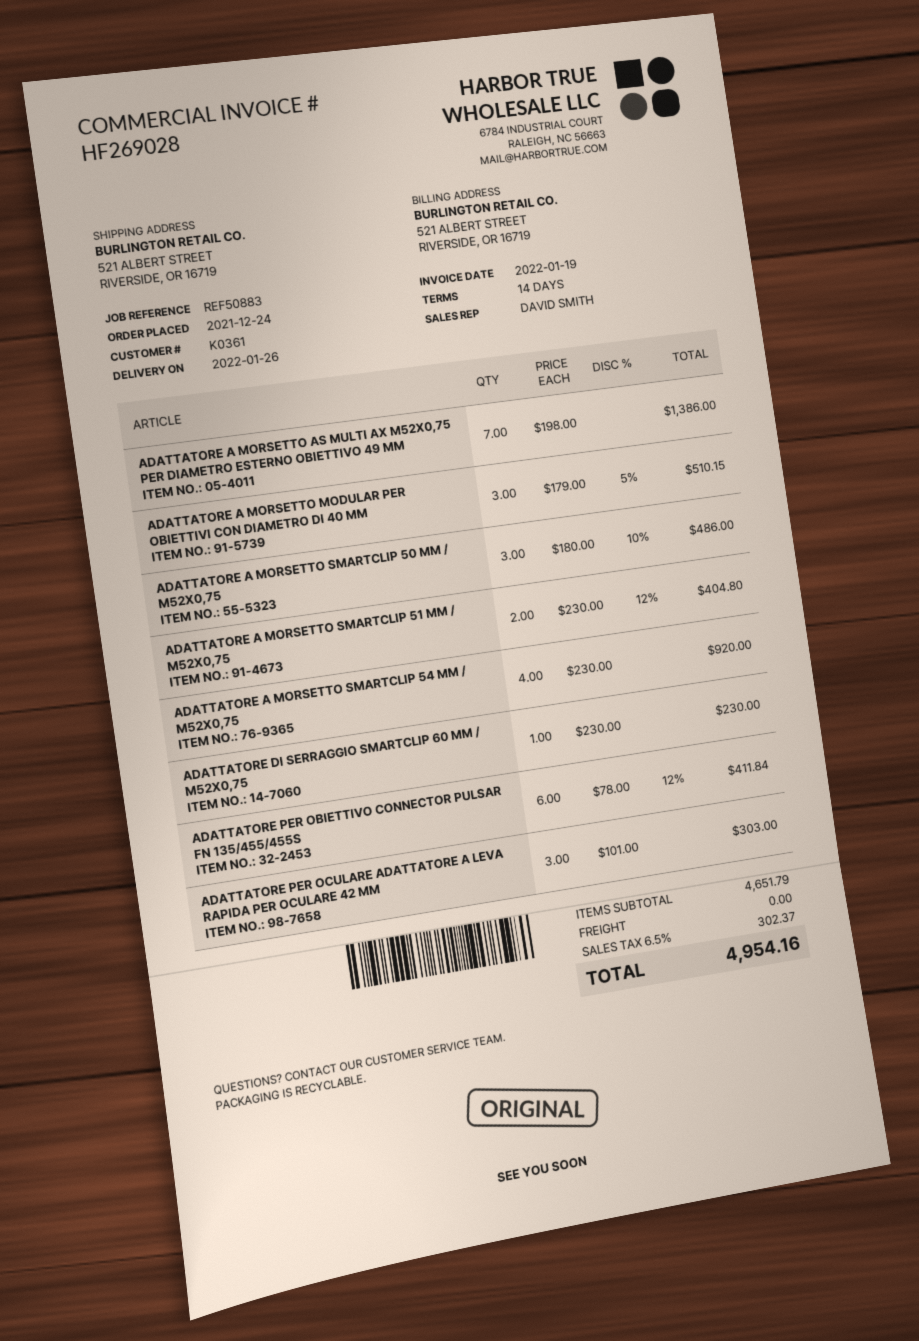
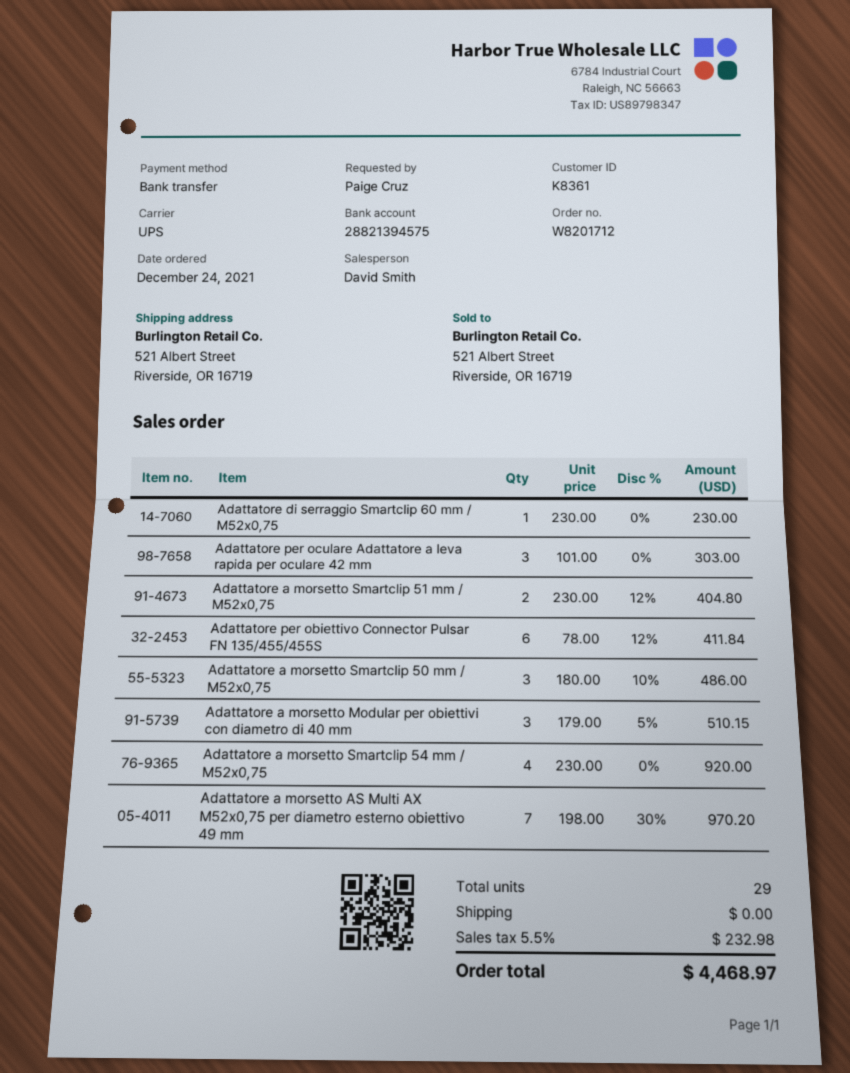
customer number: K0361 -> K8361
ADATTATORE A MORSETTO AS MULTI AX M52X0,75 PER DIAMETRO ESTERNO OBIETTIVO 49 MM: 7 x 198.00 = 1386.00 -> 7 x 198.00 - 30% = 970.20
tax: 6.5% = 302.37 -> 5.5% = 232.98
total: 4954.16 -> 4468.97

